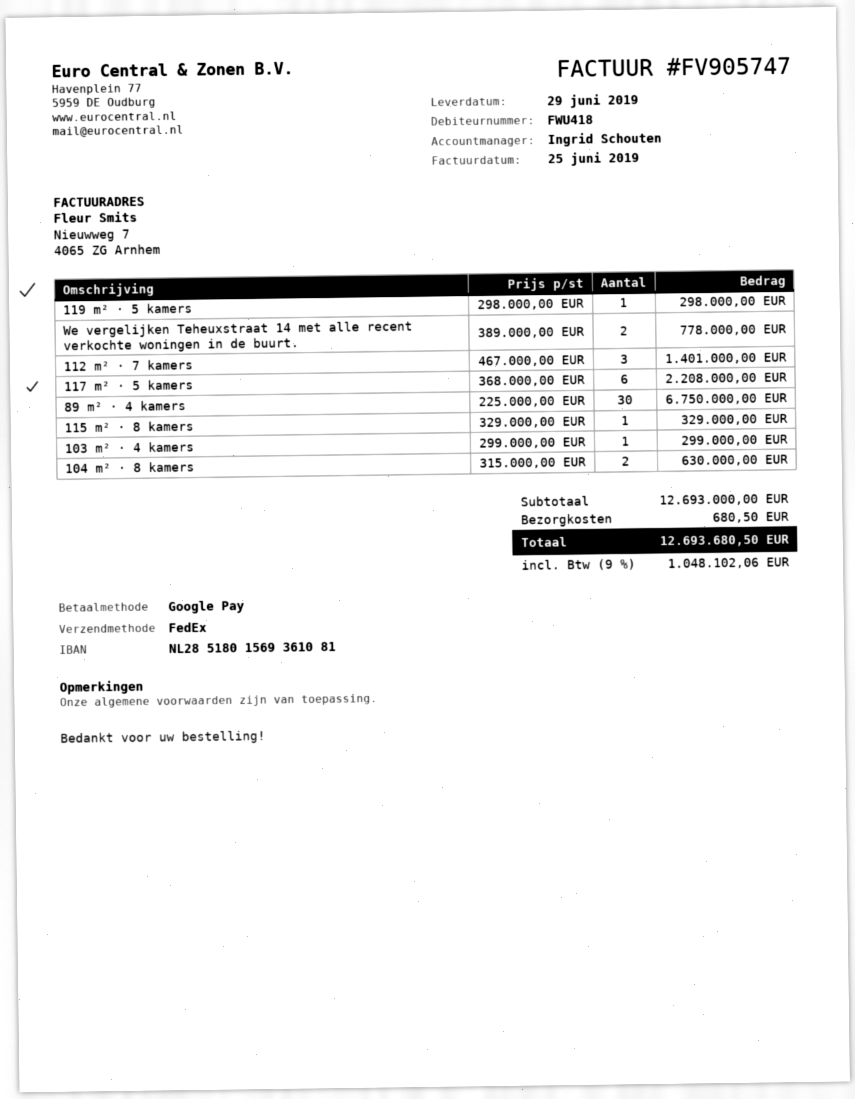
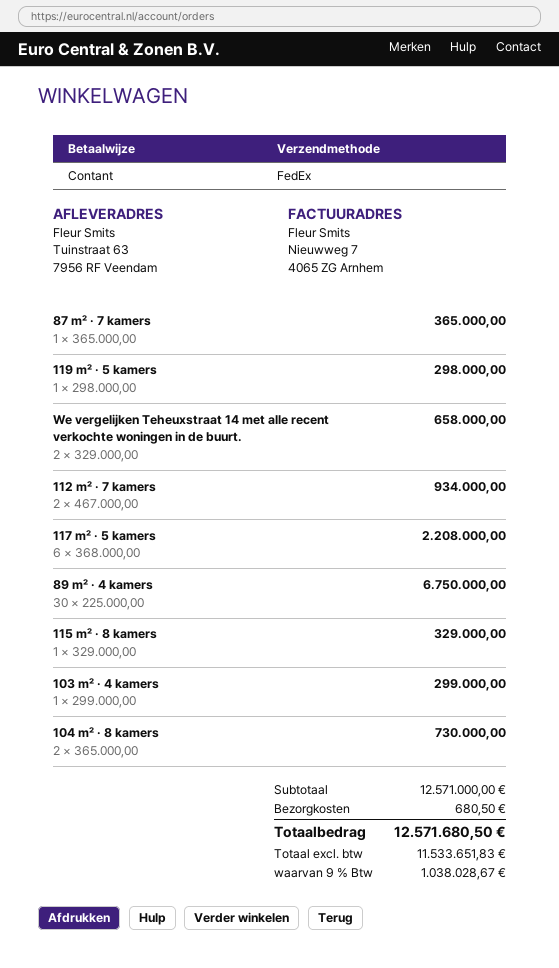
payment method: Google Pay -> cash
We vergelijken Teheuxstraat 14 met alle recent verkochte woningen in de buurt.: 2 x 389000.00 = 778000.00 -> 2 x 329000.00 = 658000.00
112 m² · 7 kamers: 3 x 467000.00 = 1401000.00 -> 2 x 467000.00 = 934000.00
104 m² · 8 kamers: 2 x 315000.00 = 630000.00 -> 2 x 365000.00 = 730000.00
87 m² · 7 kamers: none -> 1 x 365000.00 = 365000.00
subtotal: 12693000.00 -> 12571000.00
tax: 9% = 1048102.06 -> 9% = 1038028.67
total: 12693680.50 -> 12571680.50

